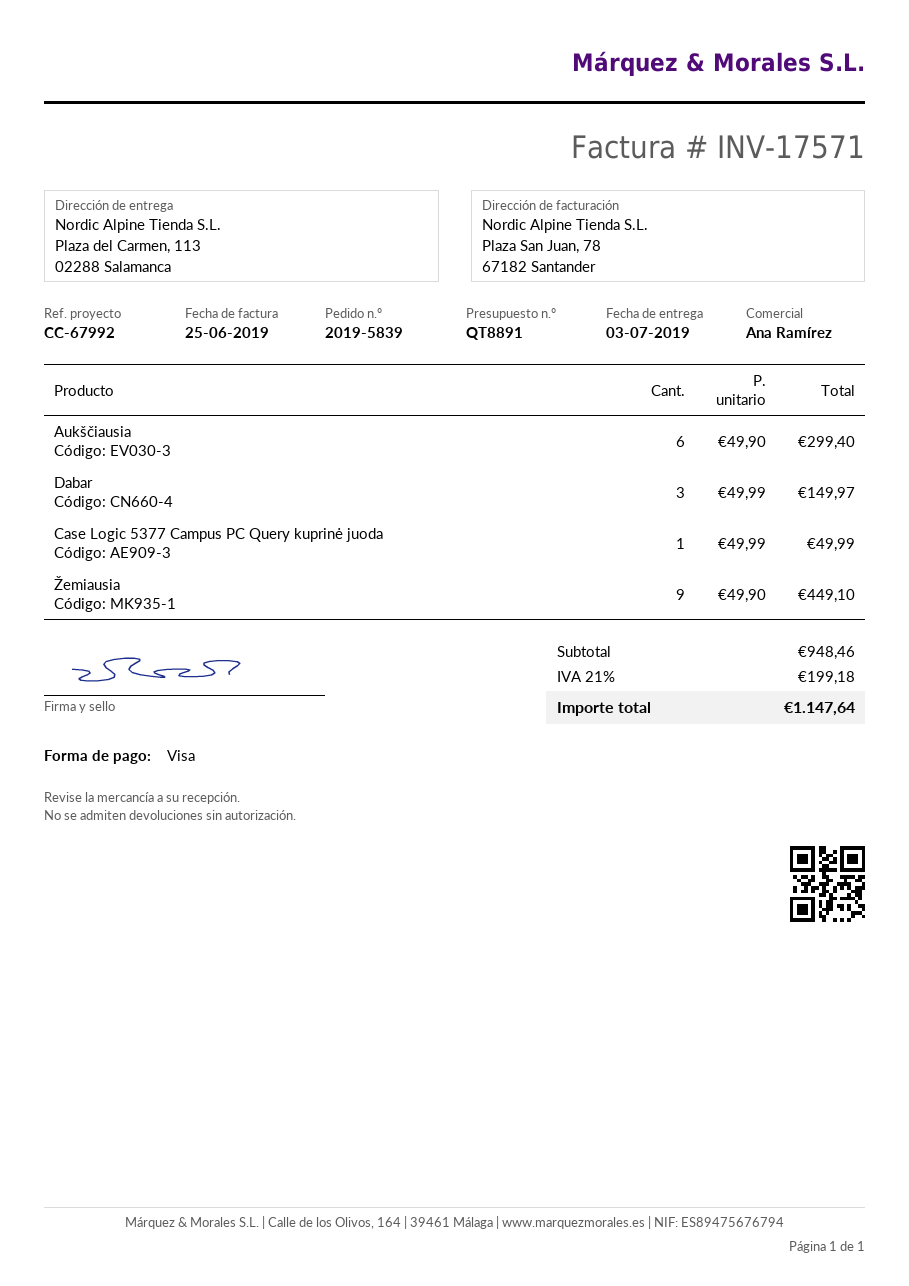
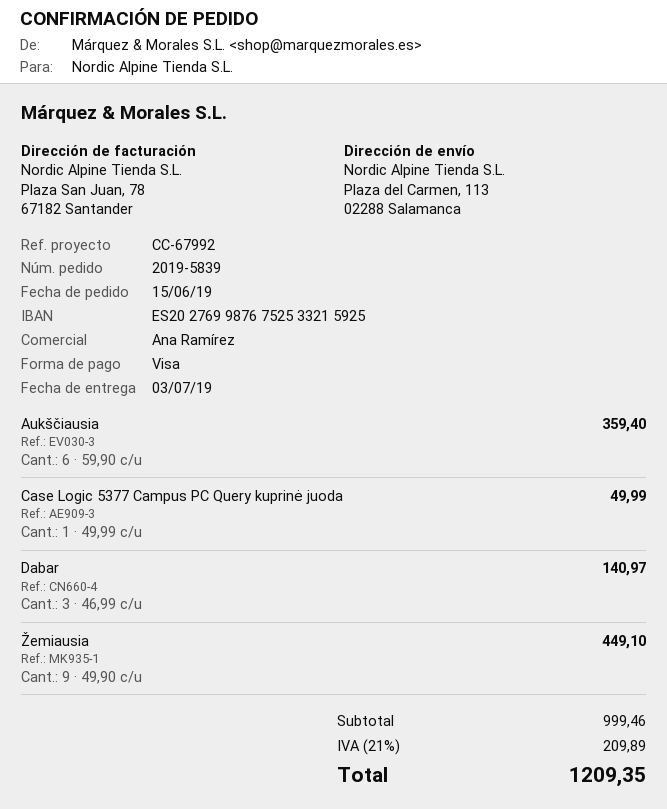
Aukščiausia: 6 x 49.90 = 299.40 -> 6 x 59.90 = 359.40
Dabar: 3 x 49.99 = 149.97 -> 3 x 46.99 = 140.97
subtotal: 948.46 -> 999.46
tax: 21% = 199.18 -> 21% = 209.89
total: 1147.64 -> 1209.35

